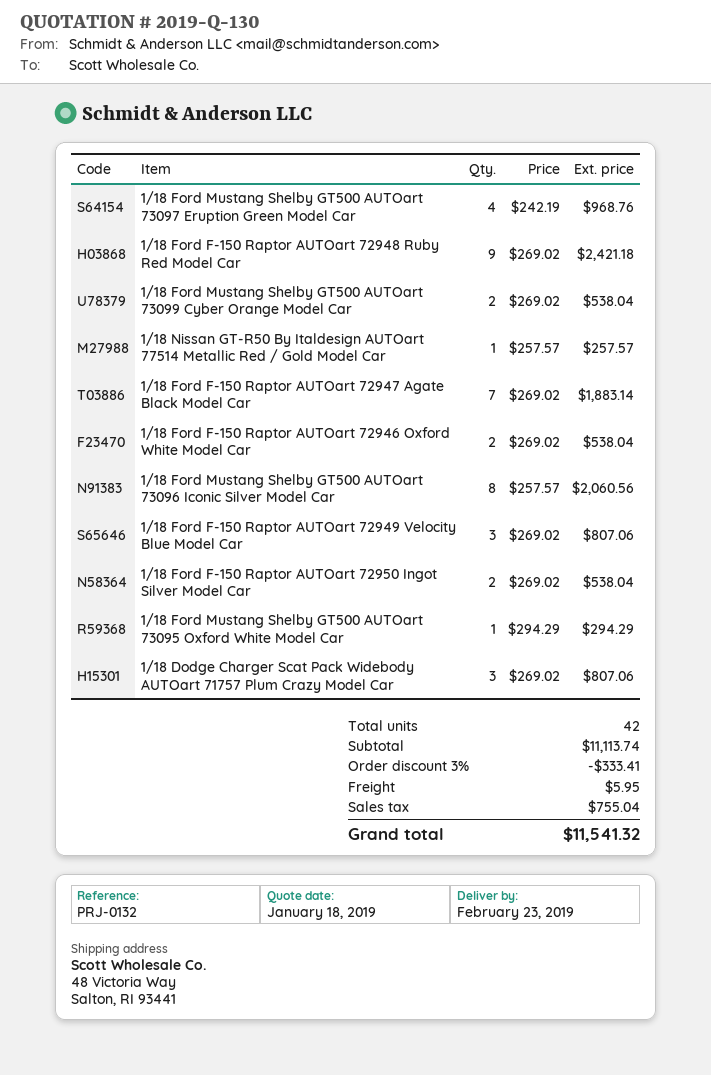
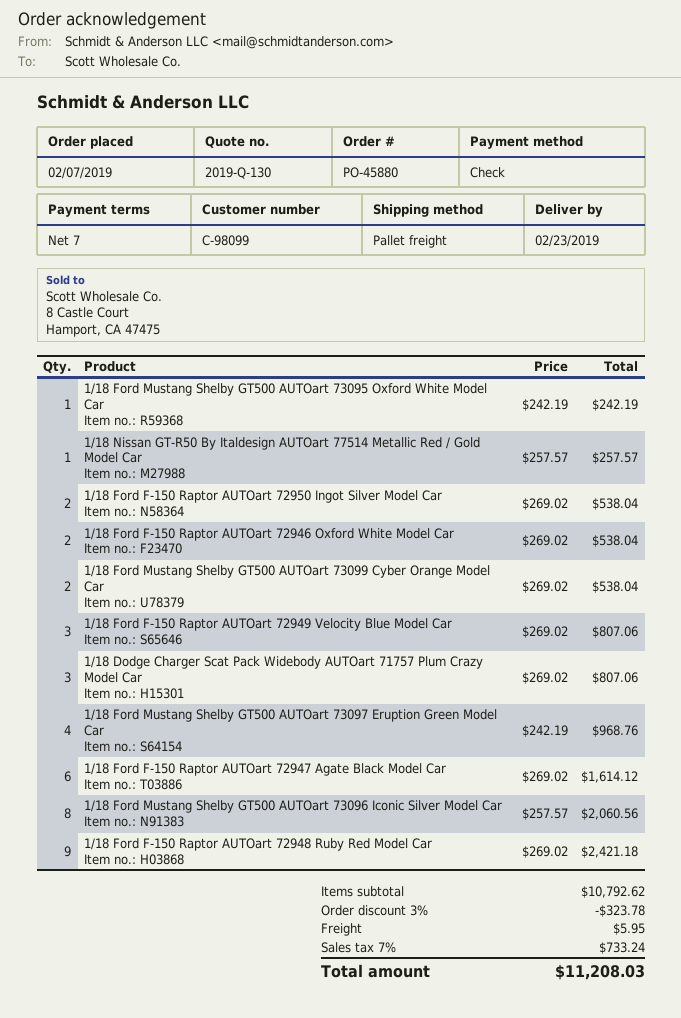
1/18 Ford F-150 Raptor AUTOart 72947 Agate Black Model Car: 7 x 269.02 = 1883.14 -> 6 x 269.02 = 1614.12
1/18 Ford Mustang Shelby GT500 AUTOart 73095 Oxford White Model Car: 1 x 294.29 = 294.29 -> 1 x 242.19 = 242.19
subtotal: 11113.74 -> 10792.62
discount: 3% = 333.41 -> 3% = 323.78
tax: 755.04 -> 733.24
total: 11541.32 -> 11208.03

